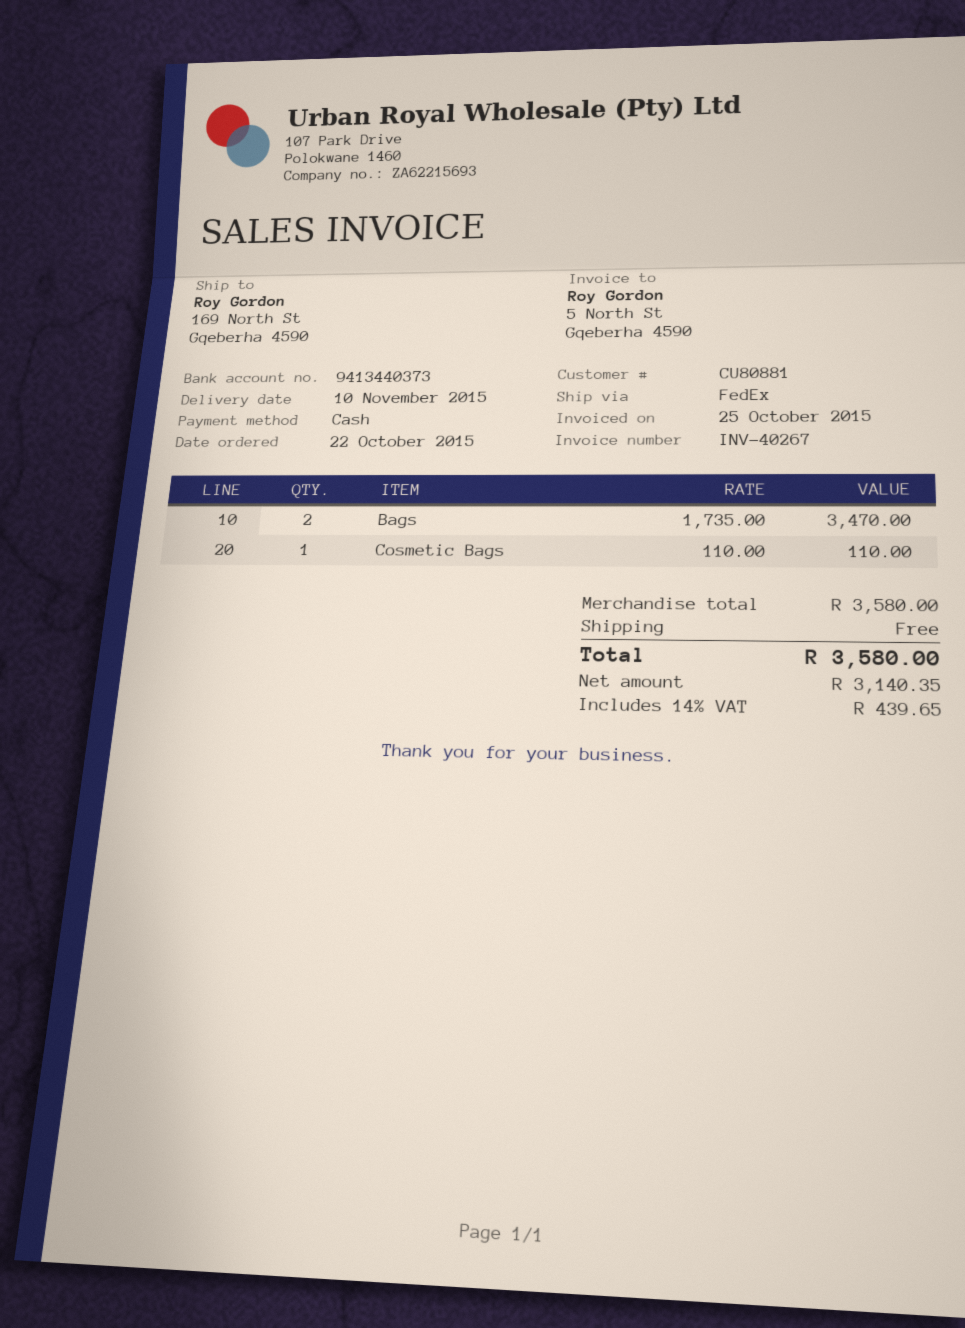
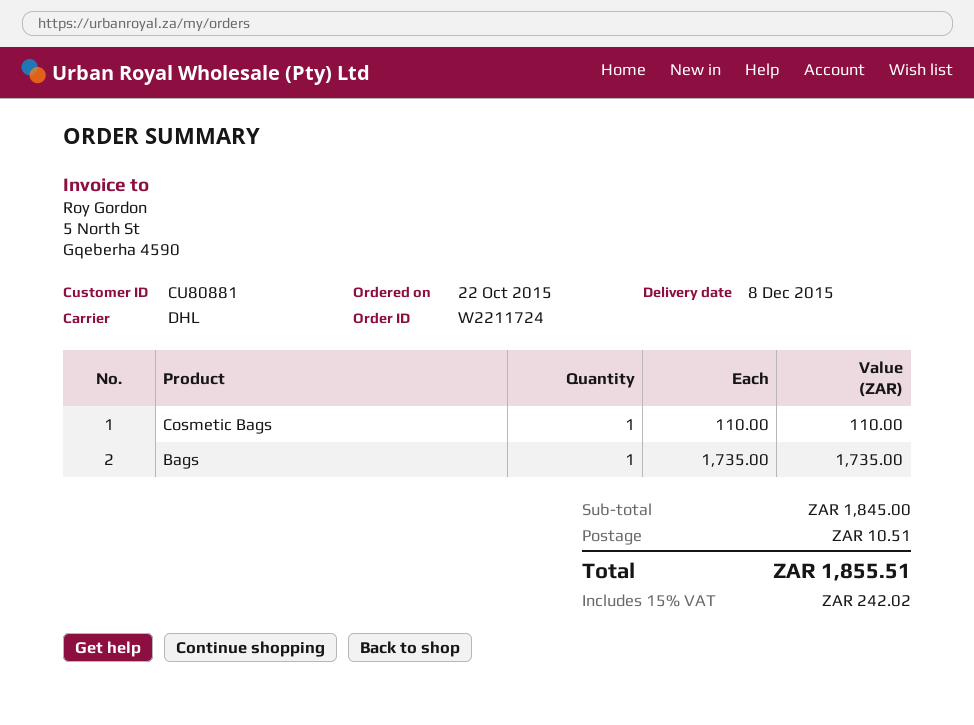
delivery date: 2015-11-10 -> 2015-12-08
shipping method: FedEx -> DHL
Bags: 2 x 1735.00 = 3470.00 -> 1 x 1735.00 = 1735.00
subtotal: 3580.00 -> 1845.00
shipping: 0.00 -> 10.51
tax: 14% = 439.65 -> 15% = 242.02
total: 3580.00 -> 1855.51

